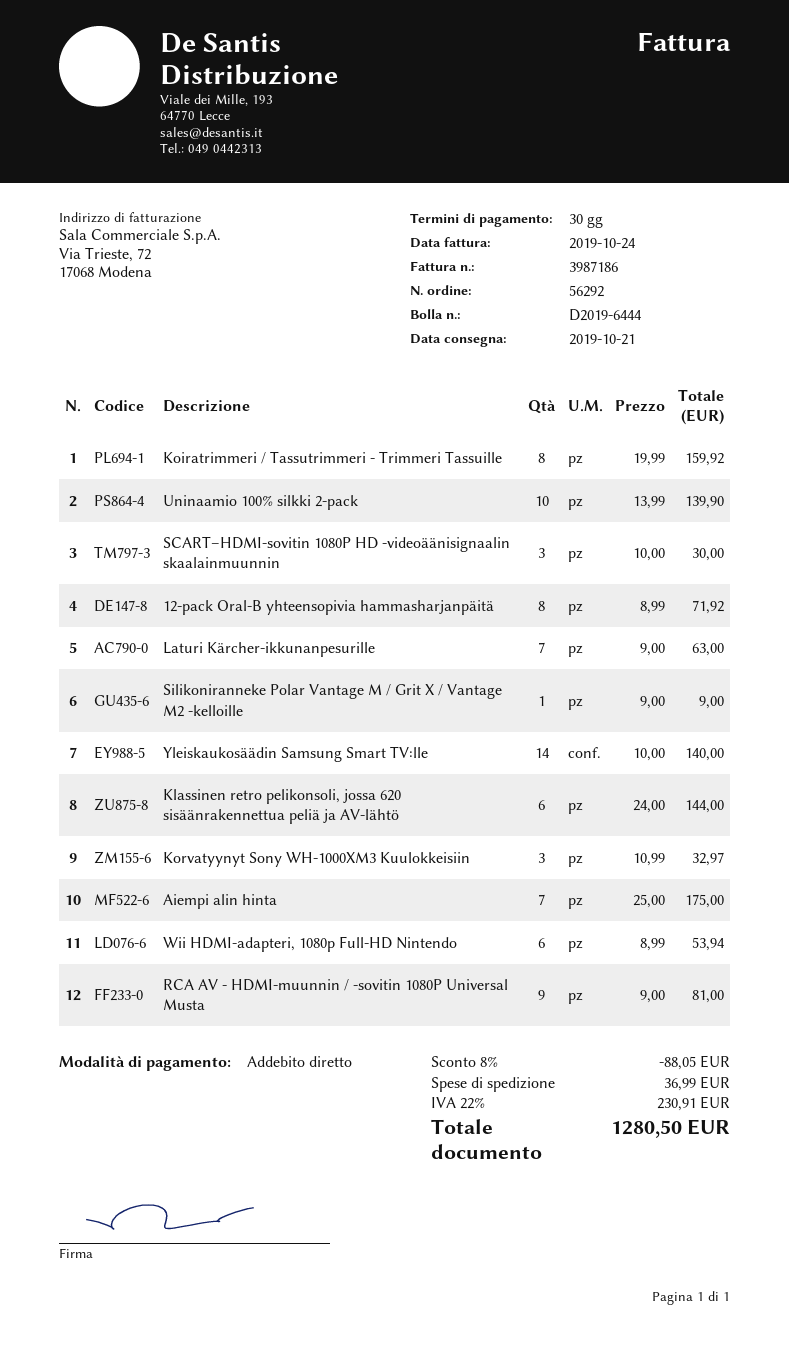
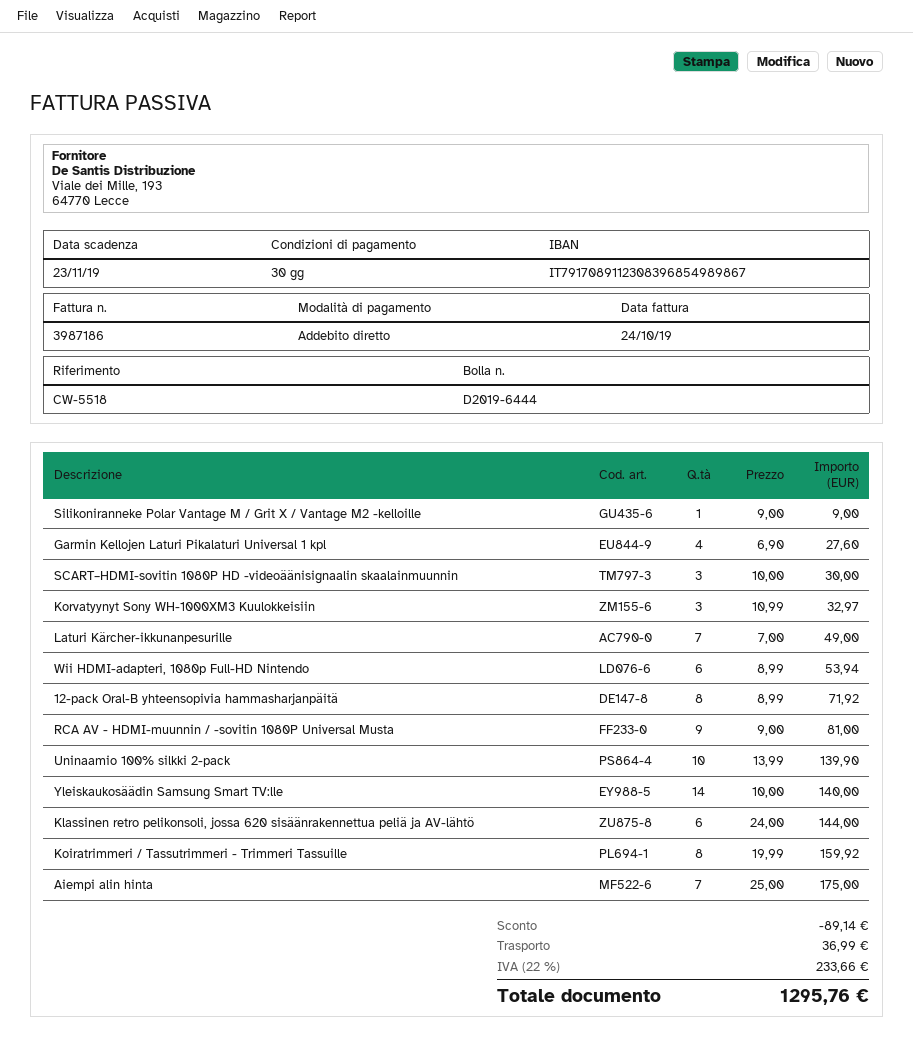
Laturi Kärcher-ikkunanpesurille: 7 x 9.00 = 63.00 -> 7 x 7.00 = 49.00
Garmin Kellojen Laturi Pikalaturi Universal 1 kpl: none -> 4 x 6.90 = 27.60
discount: 88.05 -> 89.14
tax: 22% = 230.91 -> 22% = 233.66
total: 1280.50 -> 1295.76

